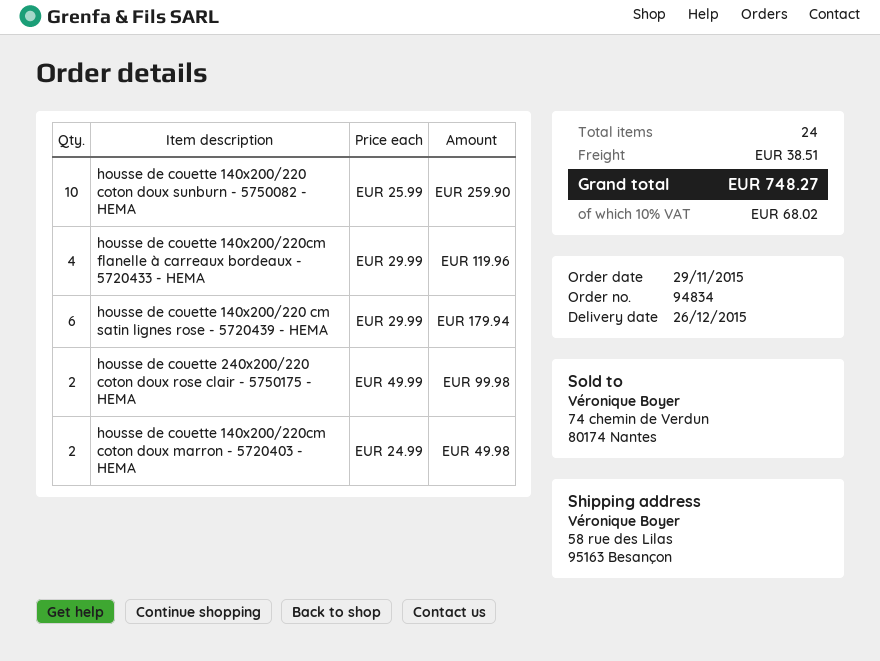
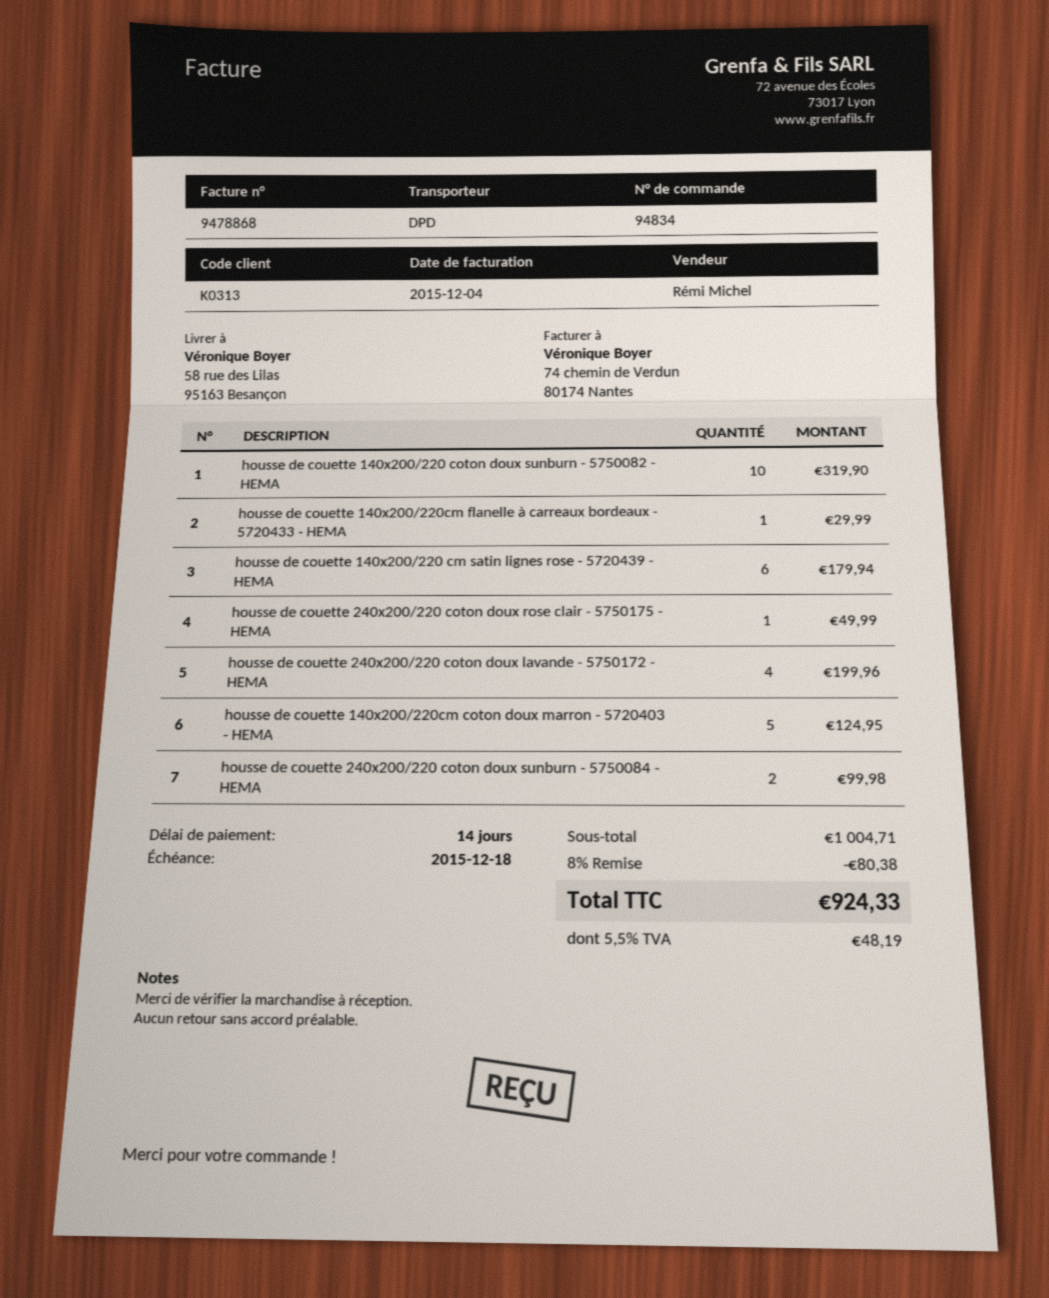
housse de couette 140x200/220 coton doux sunburn - 5750082 - HEMA: 10 for 259.90 -> 10 for 319.90
housse de couette 140x200/220cm flanelle à carreaux bordeaux - 5720433 - HEMA: 4 for 119.96 -> 1 for 29.99
housse de couette 240x200/220 coton doux rose clair - 5750175 - HEMA: 2 for 99.98 -> 1 for 49.99
housse de couette 140x200/220cm coton doux marron - 5720403 - HEMA: 2 for 49.98 -> 5 for 124.95
housse de couette 240x200/220 coton doux lavande - 5750172 - HEMA: none -> 4 for 199.96
housse de couette 240x200/220 coton doux sunburn - 5750084 - HEMA: none -> 2 for 99.98
discount: none -> 8% = 80.38
shipping: 38.51 -> none
tax: 10% = 68.02 -> 5.5% = 48.19
total: 748.27 -> 924.33

